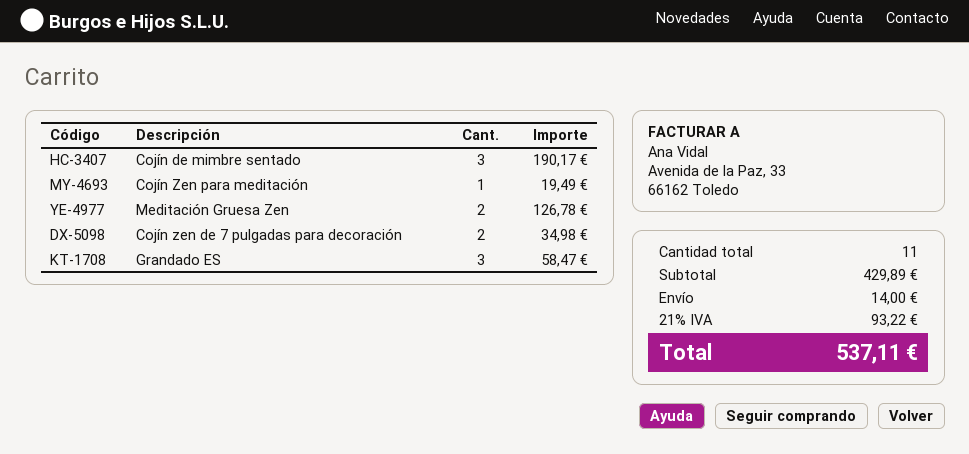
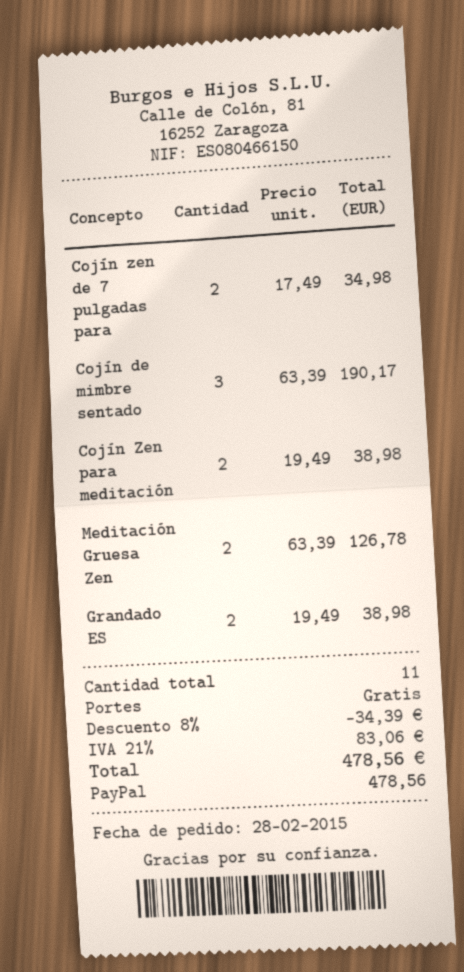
Cojín Zen para meditación: 1 for 19.49 -> 2 for 38.98
Grandado ES: 3 for 58.47 -> 2 for 38.98
discount: none -> 8% = 34.39
shipping: 14.00 -> 0.00
tax: 21% = 93.22 -> 21% = 83.06
total: 537.11 -> 478.56

